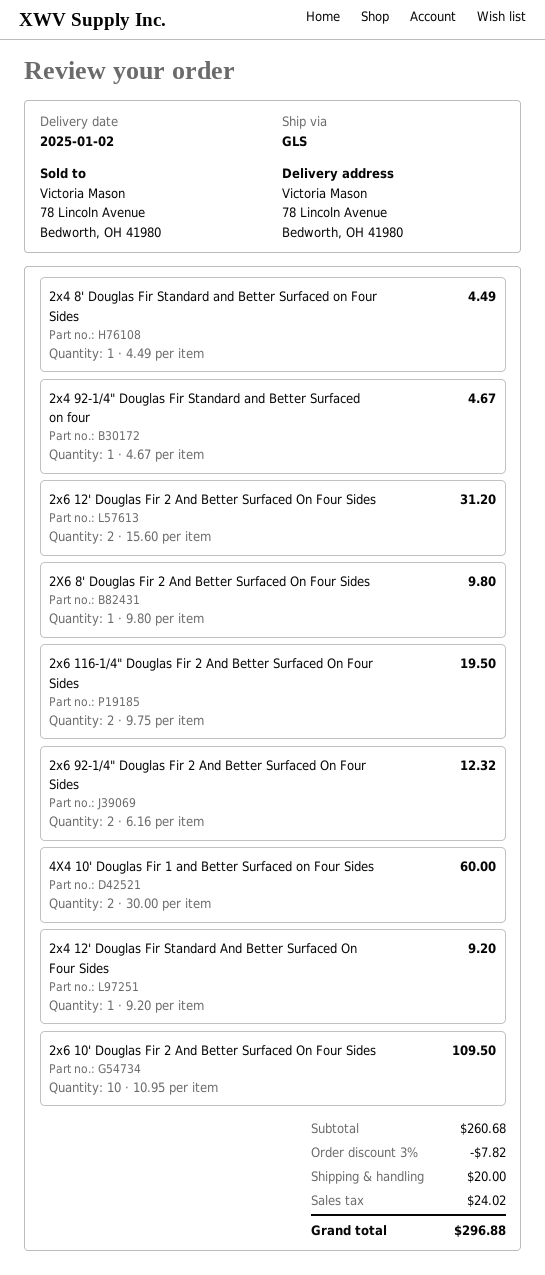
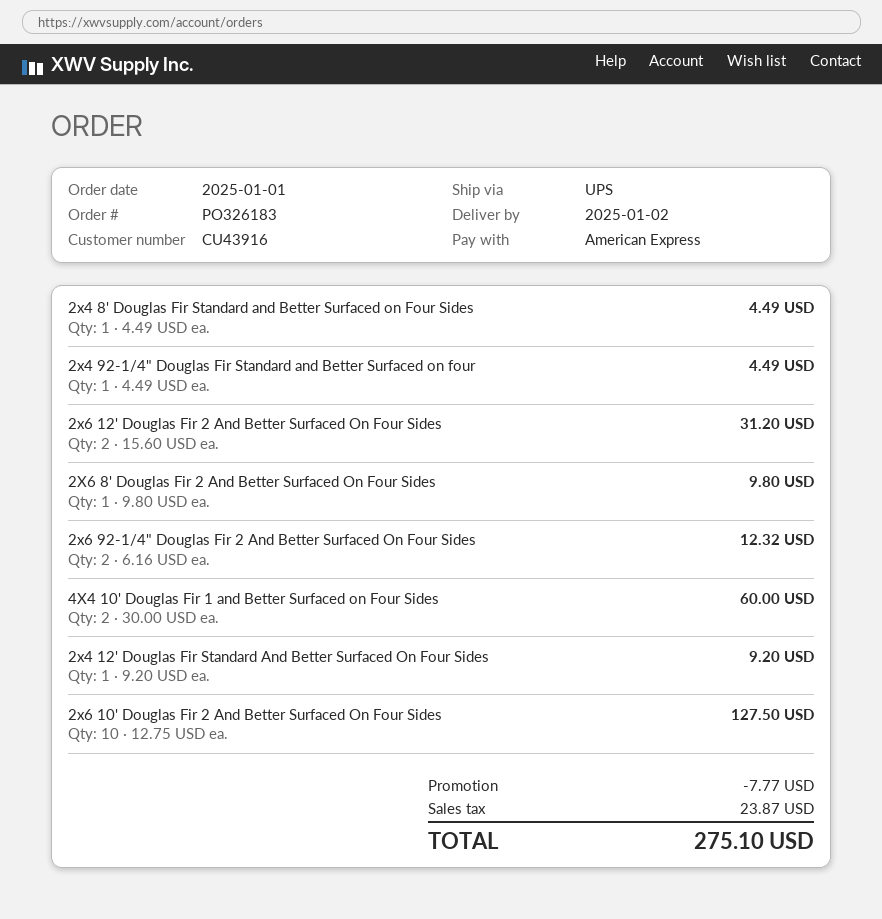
shipping method: GLS -> UPS
2x4 92-1/4" Douglas Fir Standard and Better Surfaced on four: 1 x 4.67 = 4.67 -> 1 x 4.49 = 4.49
2x6 116-1/4" Douglas Fir 2 And Better Surfaced On Four Sides: 2 x 9.75 = 19.50 -> none
2x6 10' Douglas Fir 2 And Better Surfaced On Four Sides: 10 x 10.95 = 109.50 -> 10 x 12.75 = 127.50
discount: 7.82 -> 7.77
shipping: 20.00 -> none
tax: 24.02 -> 23.87
total: 296.88 -> 275.10

